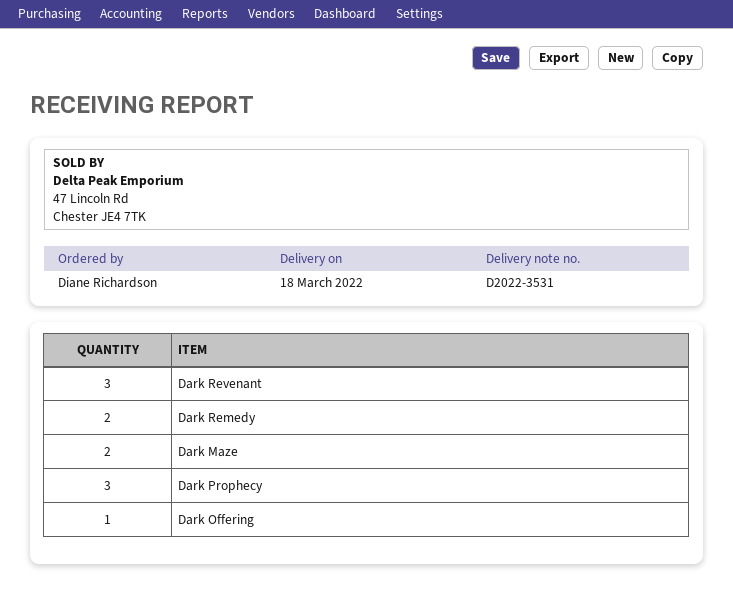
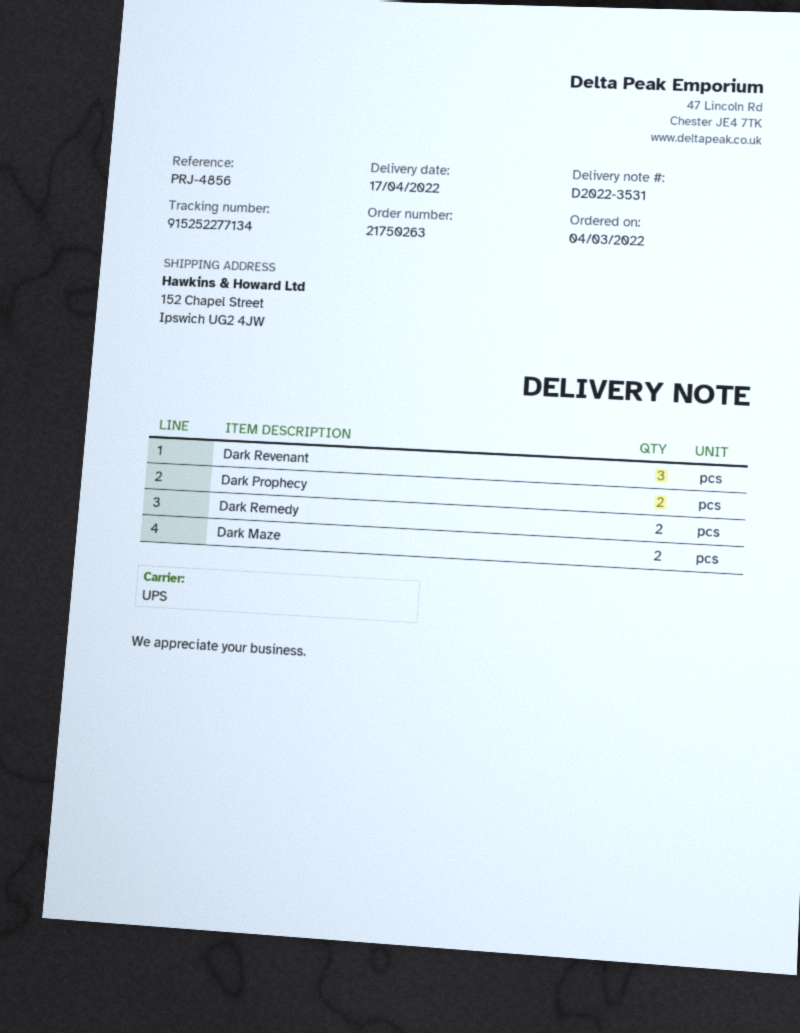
delivery date: 2022-03-18 -> 2022-04-17
Dark Prophecy: 3 -> 2
Dark Offering: 1 -> none

